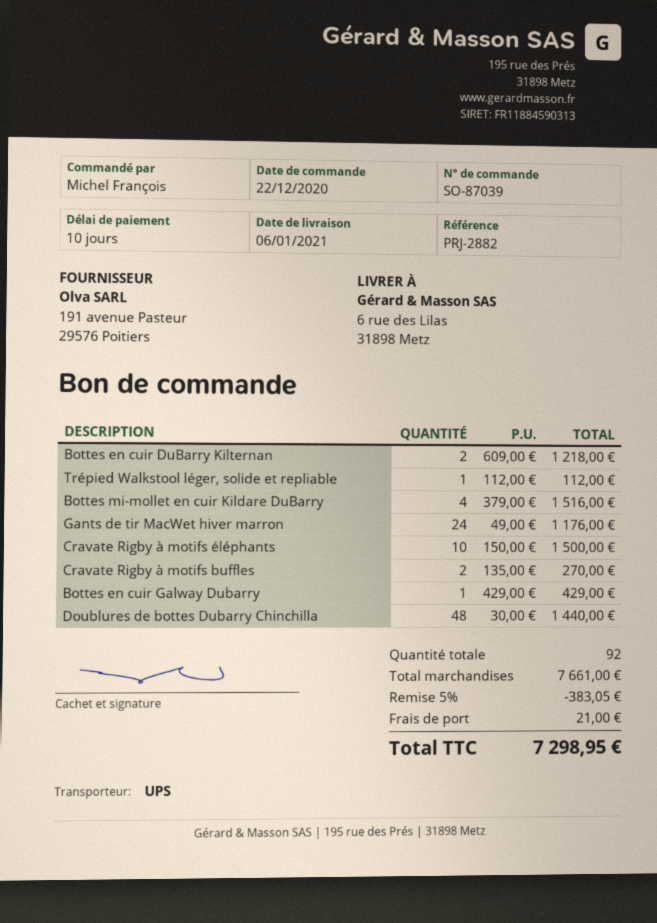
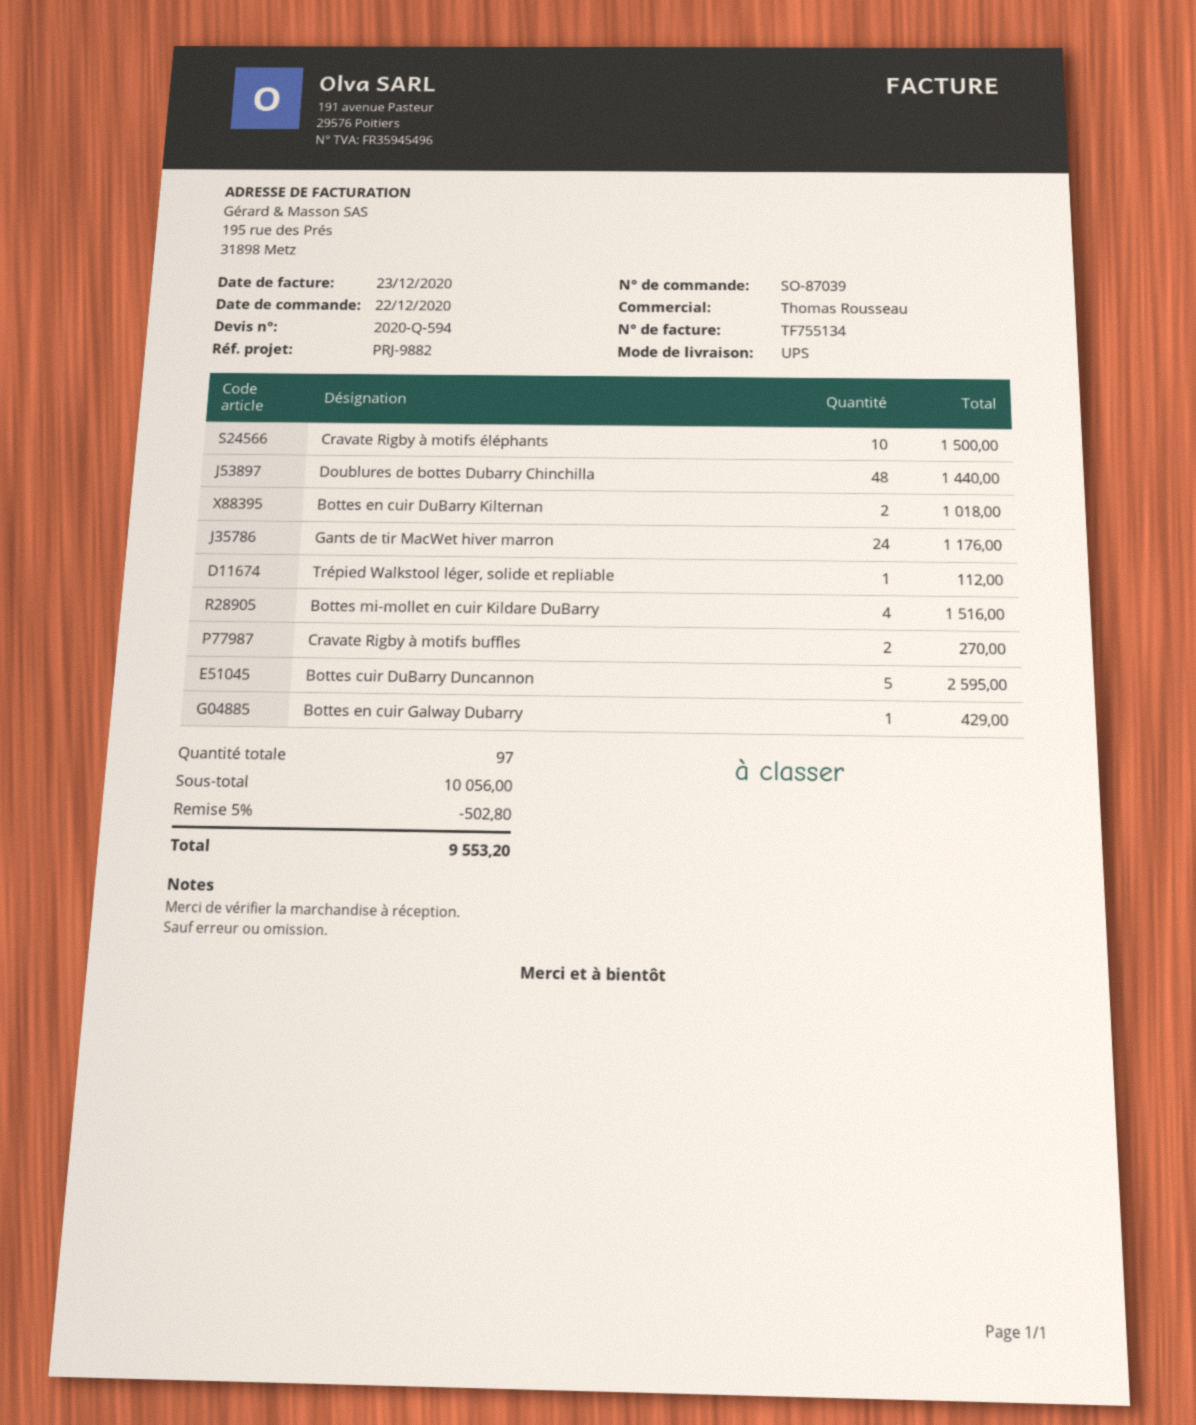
reference: PRJ-2882 -> PRJ-9882
Bottes en cuir DuBarry Kilternan: 2 for 1218.00 -> 2 for 1018.00
Bottes cuir DuBarry Duncannon: none -> 5 for 2595.00
total quantity: 92 -> 97
subtotal: 7661.00 -> 10056.00
discount: 5% = 383.05 -> 5% = 502.80
shipping: 21.00 -> none
total: 7298.95 -> 9553.20

